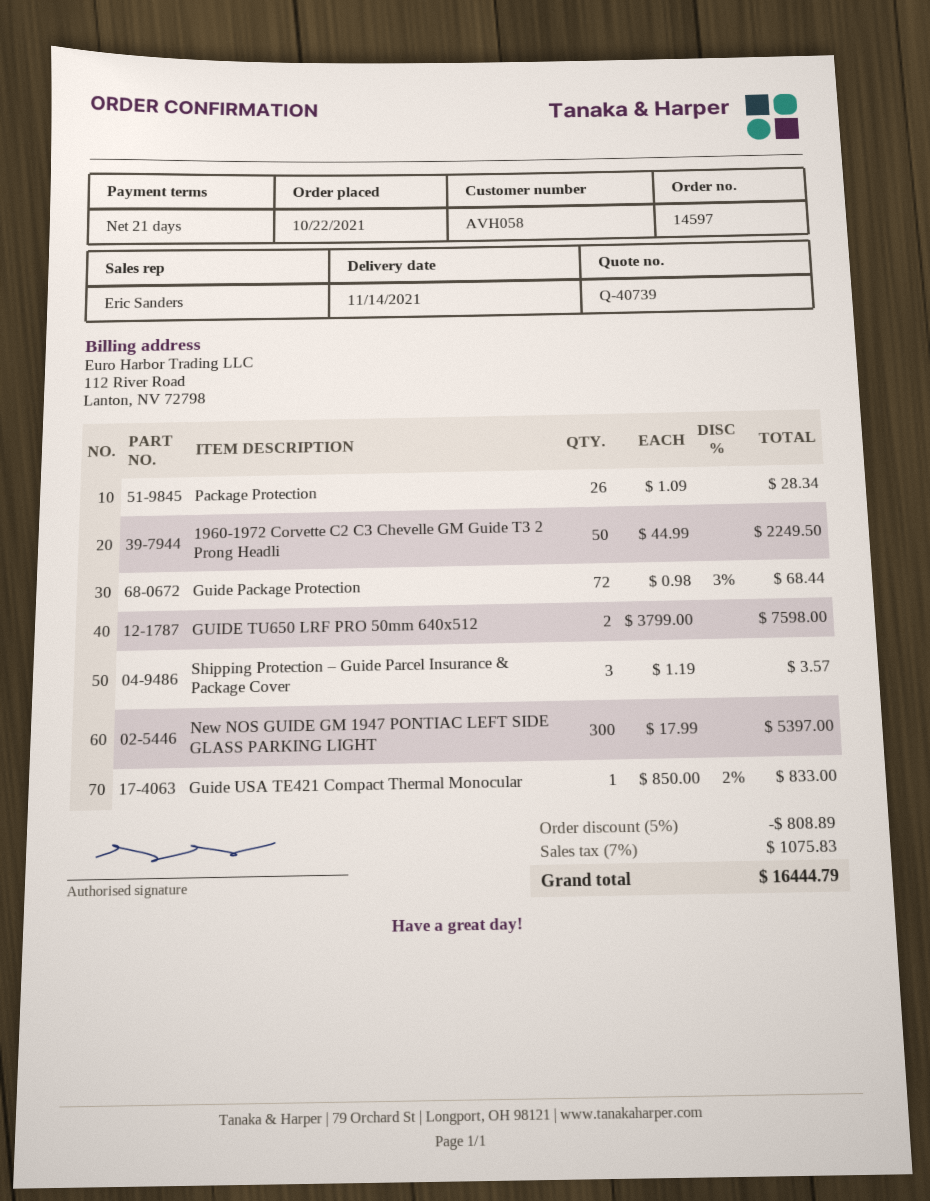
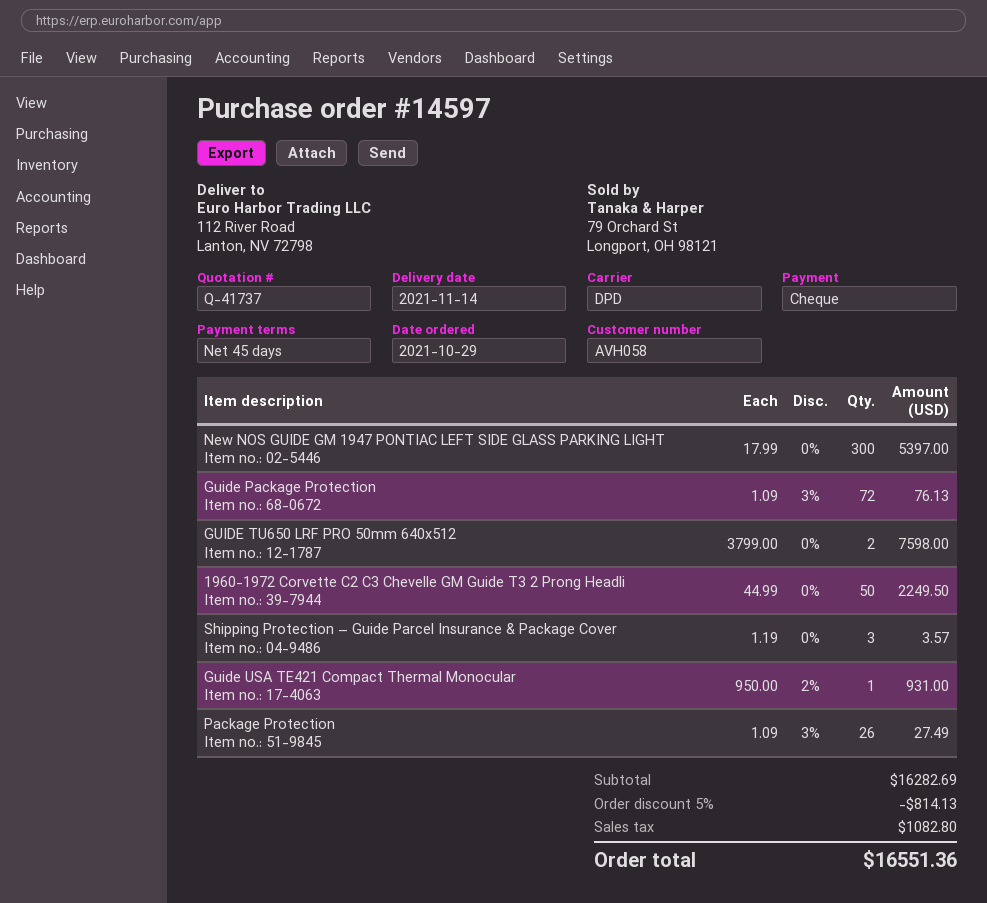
quote number: Q-40739 -> Q-41737
order date: 2021-10-22 -> 2021-10-29
payment terms: 21 days -> 45 days
Package Protection: 26 x 1.09 = 28.34 -> 26 x 1.09 - 3% = 27.49
Guide Package Protection: 72 x 0.98 - 3% = 68.44 -> 72 x 1.09 - 3% = 76.13
Guide USA TE421 Compact Thermal Monocular: 1 x 850.00 - 2% = 833.00 -> 1 x 950.00 - 2% = 931.00
discount: 5% = 808.89 -> 5% = 814.13
tax: 1075.83 -> 1082.80
total: 16444.79 -> 16551.36

